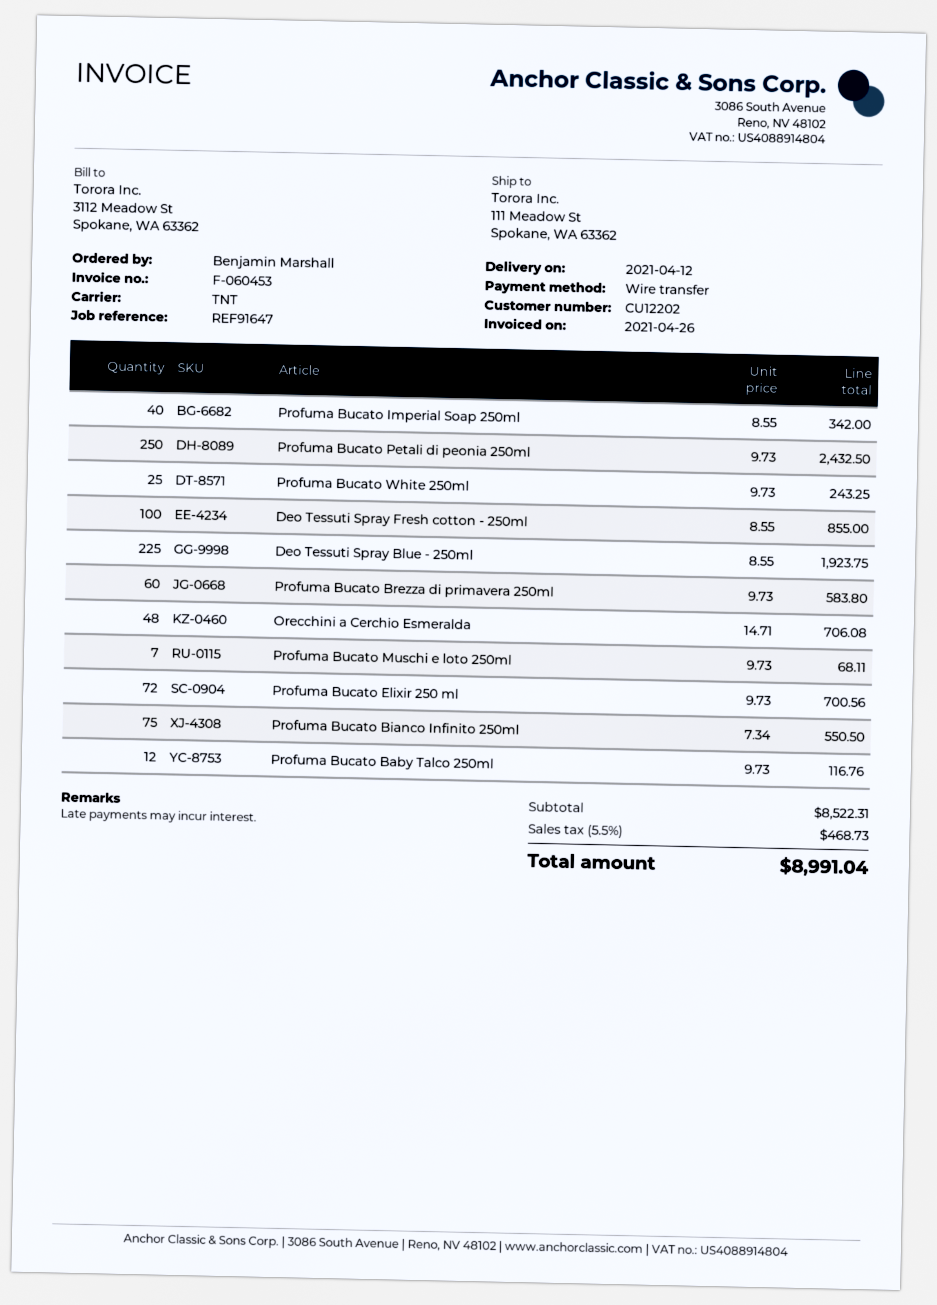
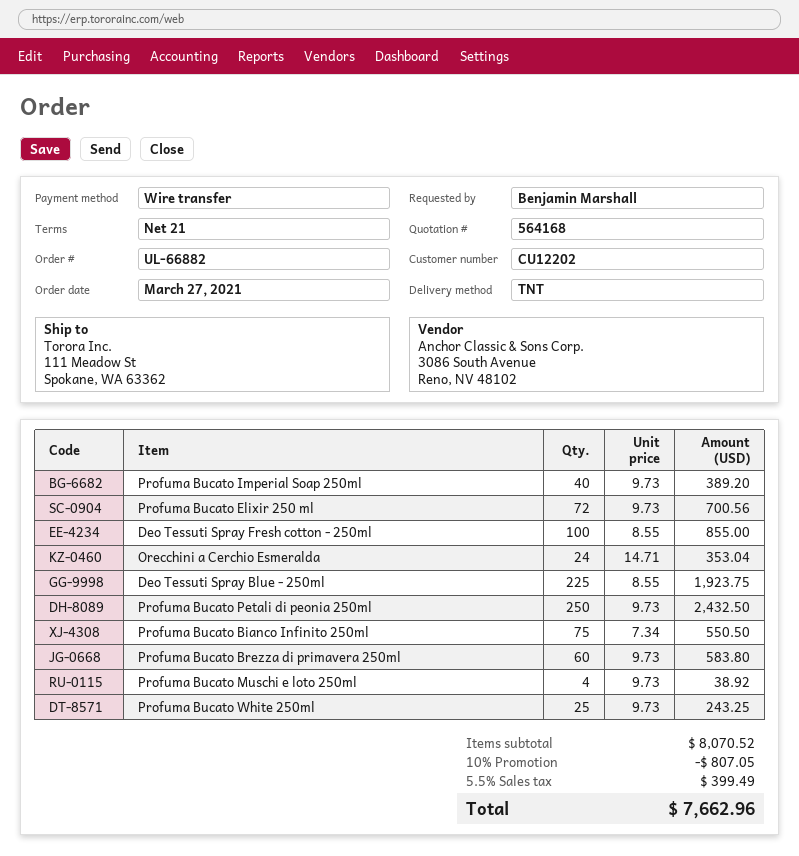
Profuma Bucato Imperial Soap 250ml: 40 x 8.55 = 342.00 -> 40 x 9.73 = 389.20
Orecchini a Cerchio Esmeralda: 48 x 14.71 = 706.08 -> 24 x 14.71 = 353.04
Profuma Bucato Muschi e loto 250ml: 7 x 9.73 = 68.11 -> 4 x 9.73 = 38.92
Profuma Bucato Baby Talco 250ml: 12 x 9.73 = 116.76 -> none
subtotal: 8522.31 -> 8070.52
discount: none -> 10% = 807.05
tax: 5.5% = 468.73 -> 5.5% = 399.49
total: 8991.04 -> 7662.96

